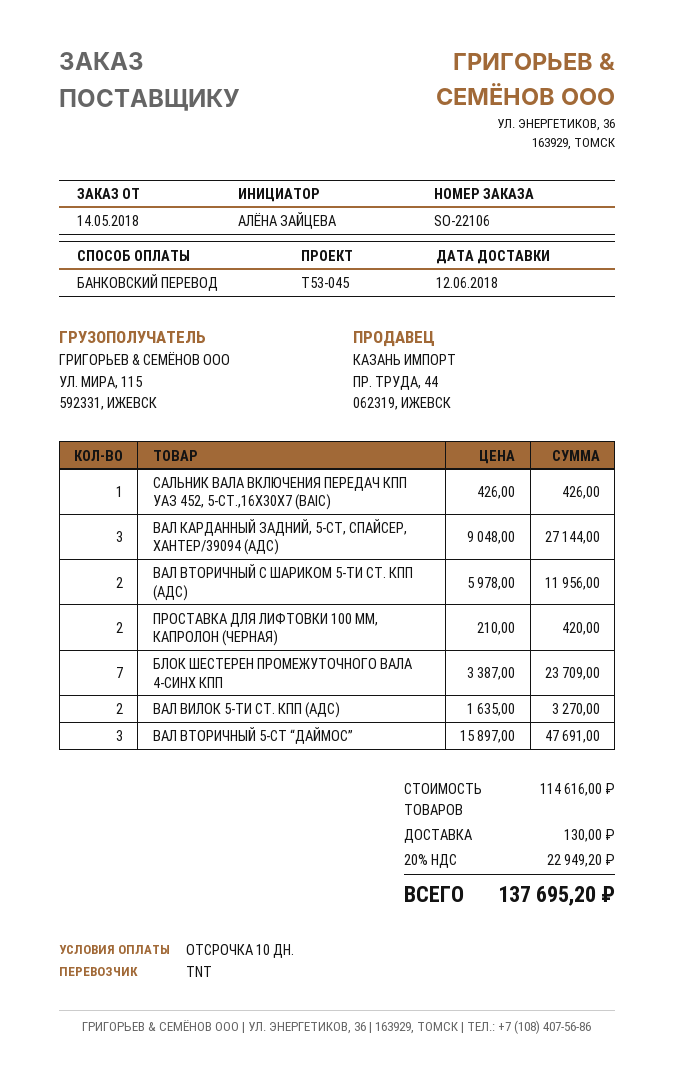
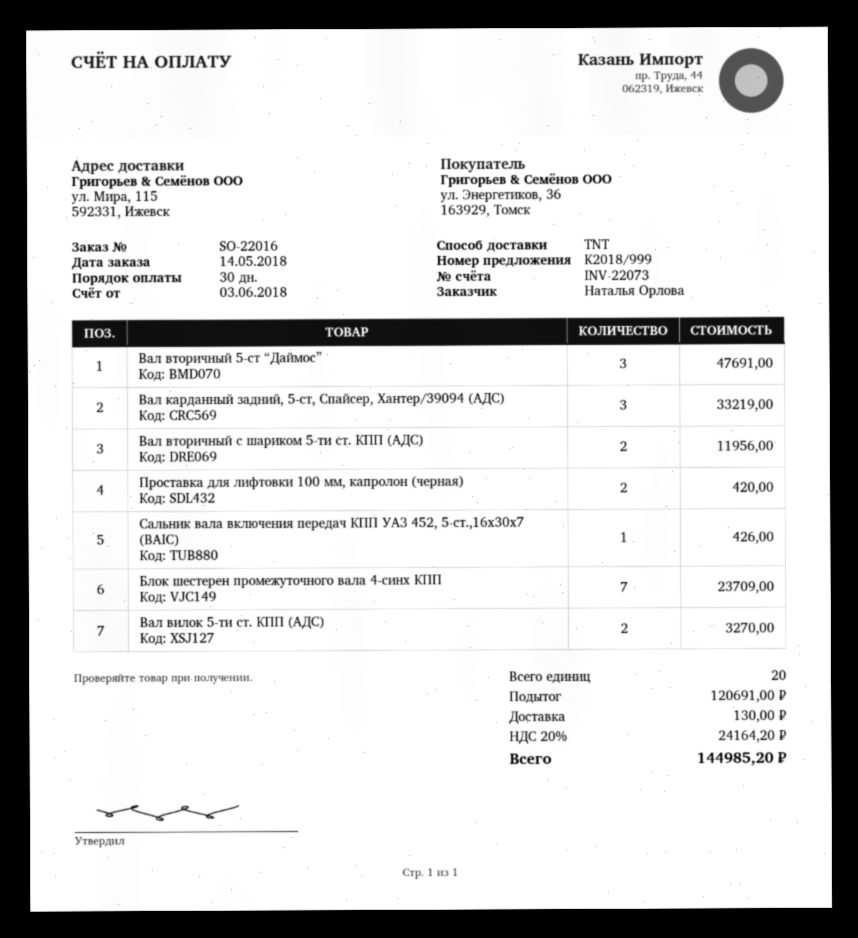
order number: SO-22106 -> SO-22016
payment terms: 10 days -> 30 days
ordered by: АЛЁНА ЗАЙЦЕВА -> Наталья Орлова
ВАЛ КАРДАННЫЙ ЗАДНИЙ, 5-СТ, СПАЙСЕР, ХАНТЕР/39094 (АДС): 3 for 27144.00 -> 3 for 33219.00
subtotal: 114616.00 -> 120691.00
tax: 20% = 22949.20 -> 20% = 24164.20
total: 137695.20 -> 144985.20

